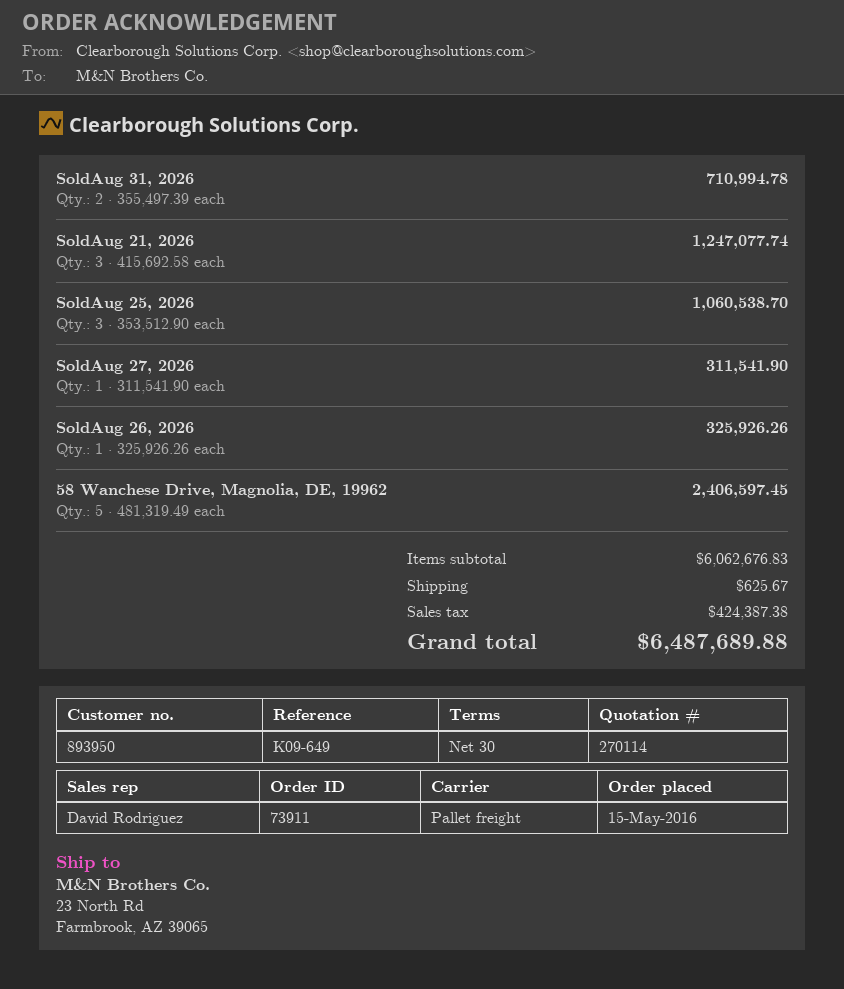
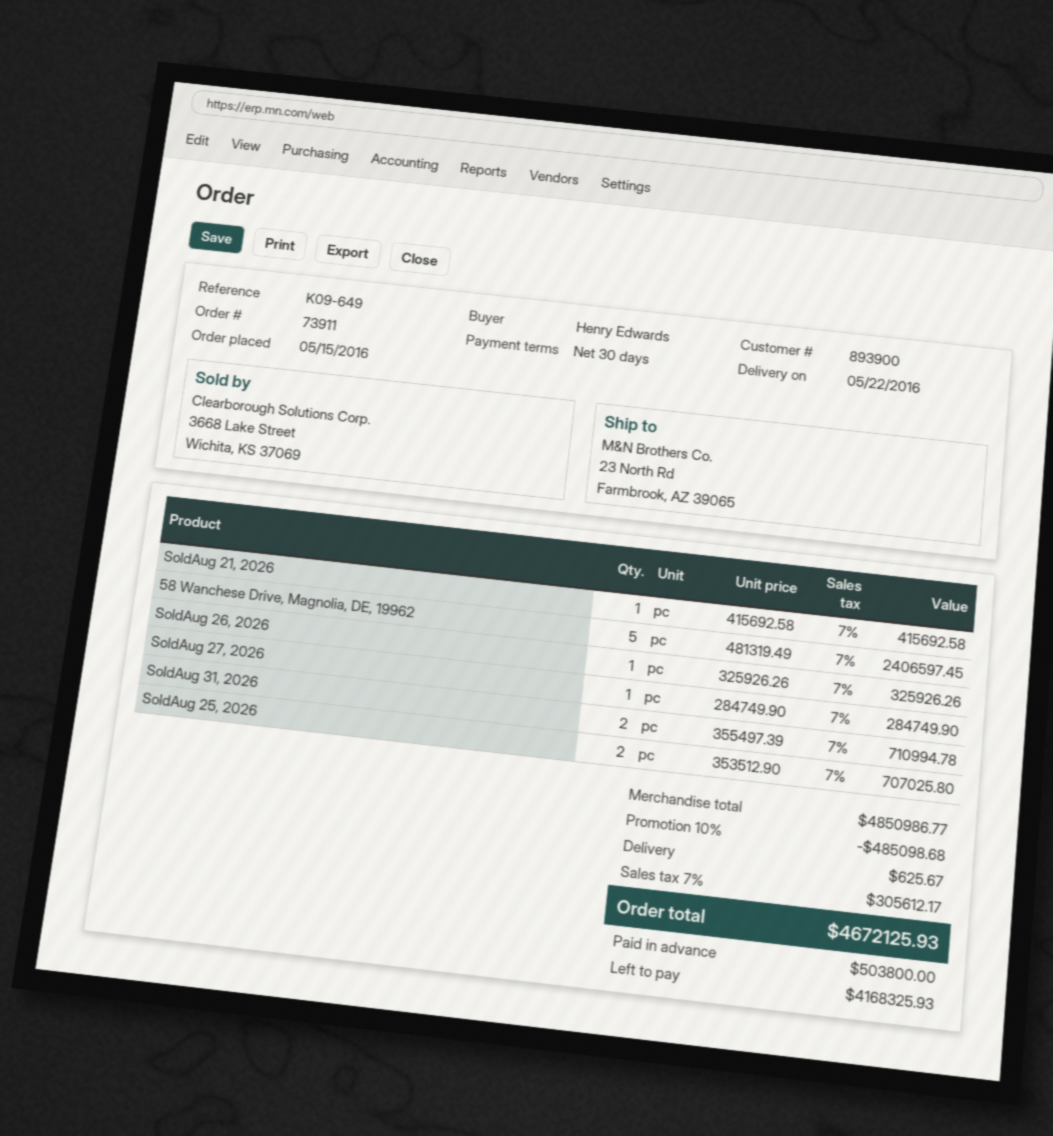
customer number: 893950 -> 893900
SoldAug 21, 2026: 3 x 415692.58 = 1247077.74 -> 1 x 415692.58 = 415692.58
SoldAug 25, 2026: 3 x 353512.90 = 1060538.70 -> 2 x 353512.90 = 707025.80
SoldAug 27, 2026: 1 x 311541.90 = 311541.90 -> 1 x 284749.90 = 284749.90
subtotal: 6062676.83 -> 4850986.77
discount: none -> 10% = 485098.68
tax: 424387.38 -> 305612.17
total: 6487689.88 -> 4672125.93

